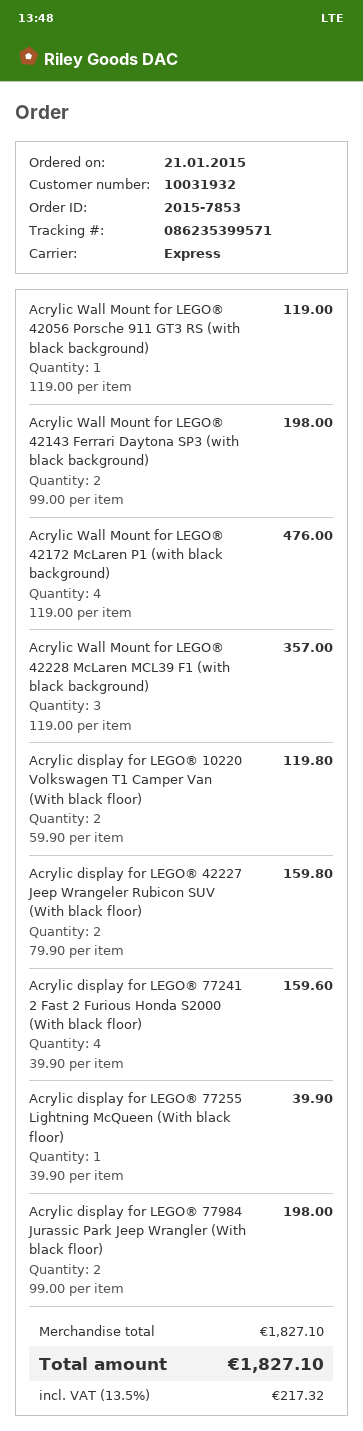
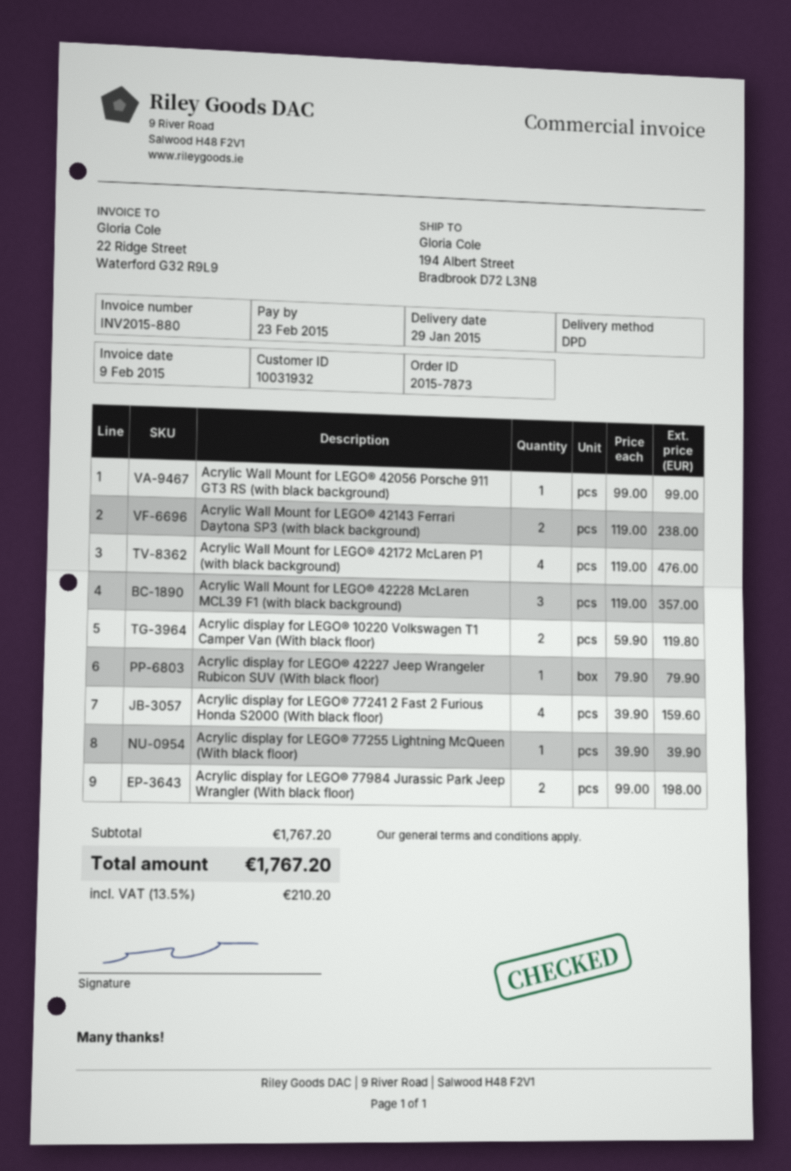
order number: 2015-7853 -> 2015-7873
shipping method: express -> DPD
Acrylic Wall Mount for LEGO® 42056 Porsche 911 GT3 RS (with black background): 1 x 119.00 = 119.00 -> 1 x 99.00 = 99.00
Acrylic Wall Mount for LEGO® 42143 Ferrari Daytona SP3 (with black background): 2 x 99.00 = 198.00 -> 2 x 119.00 = 238.00
Acrylic display for LEGO® 42227 Jeep Wrangeler Rubicon SUV (With black floor): 2 x 79.90 = 159.80 -> 1 x 79.90 = 79.90
subtotal: 1827.10 -> 1767.20
tax: 13.5% = 217.32 -> 13.5% = 210.20
total: 1827.10 -> 1767.20

